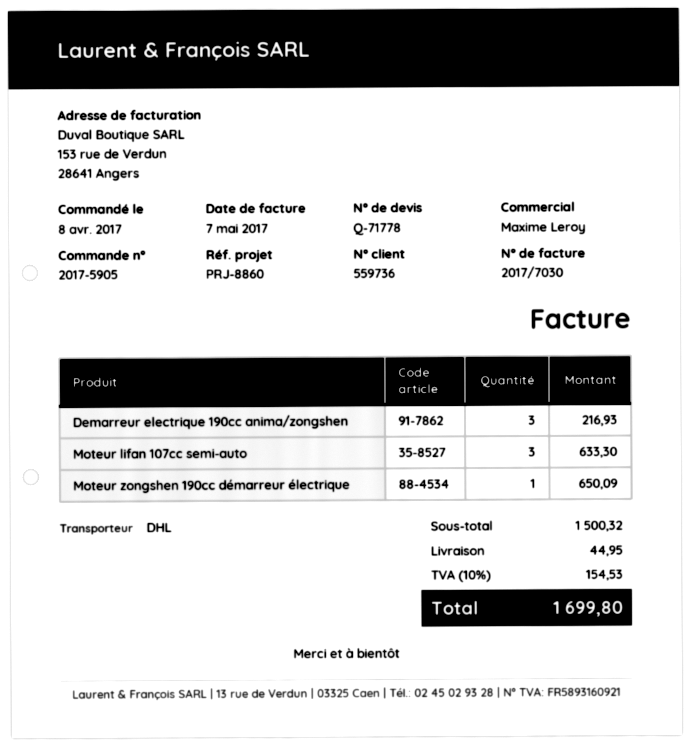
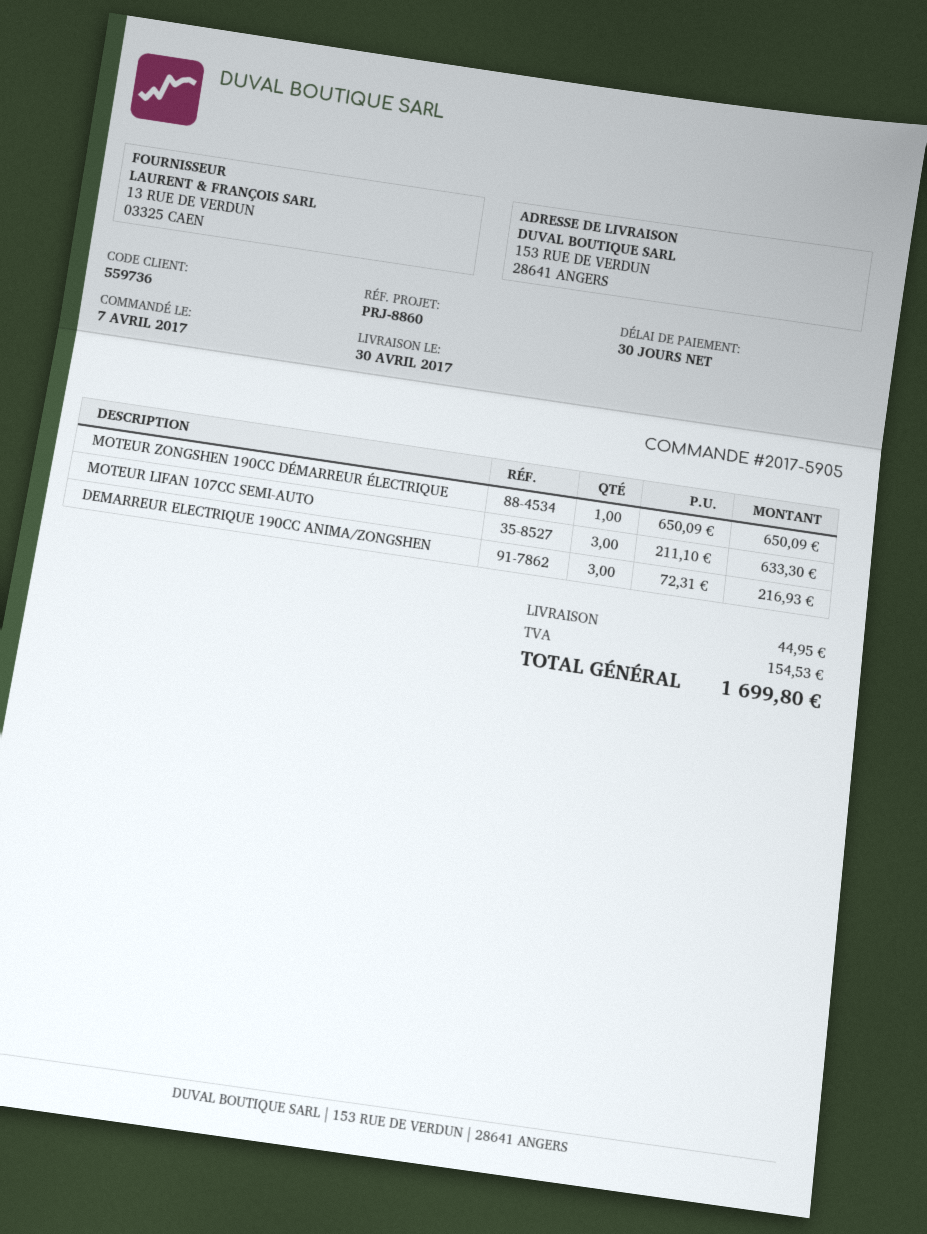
order date: 2017-04-08 -> 2017-04-07

